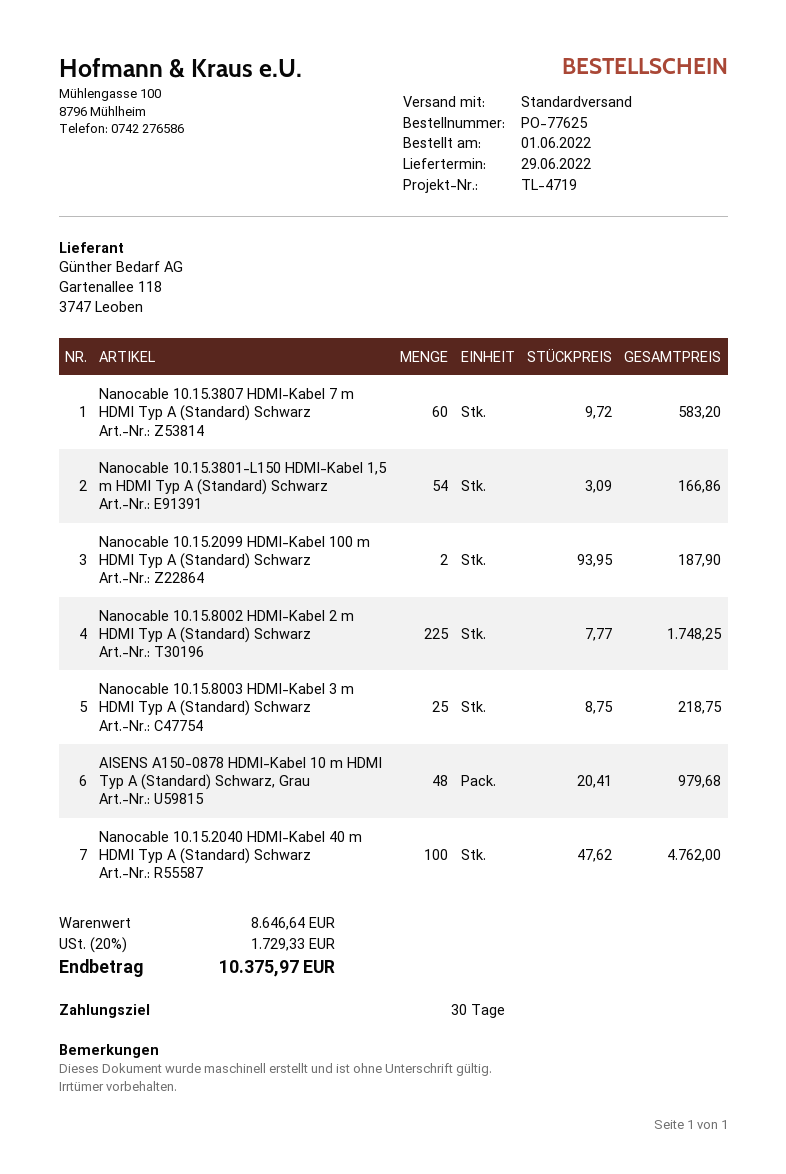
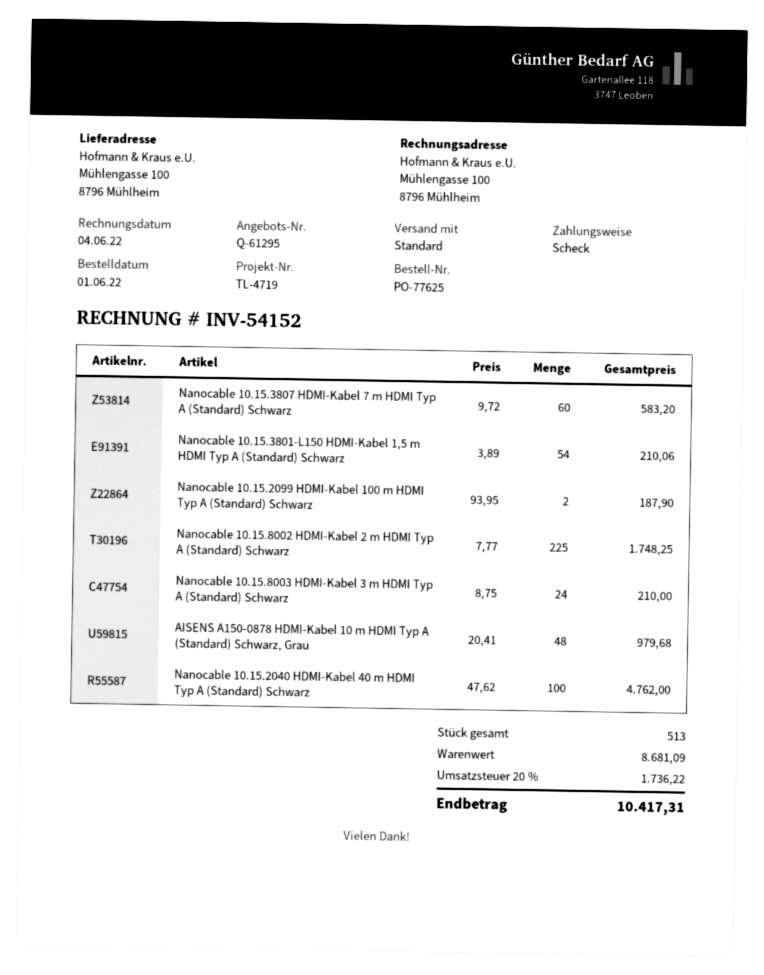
Nanocable 10.15.3801-L150 HDMI-Kabel 1,5 m HDMI Typ A (Standard) Schwarz: 54 x 3.09 = 166.86 -> 54 x 3.89 = 210.06
Nanocable 10.15.8003 HDMI-Kabel 3 m HDMI Typ A (Standard) Schwarz: 25 x 8.75 = 218.75 -> 24 x 8.75 = 210.00
subtotal: 8646.64 -> 8681.09
tax: 20% = 1729.33 -> 20% = 1736.22
total: 10375.97 -> 10417.31

